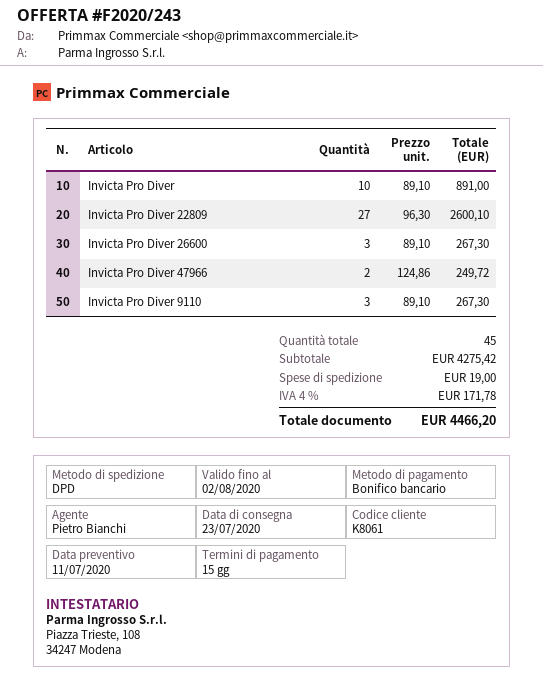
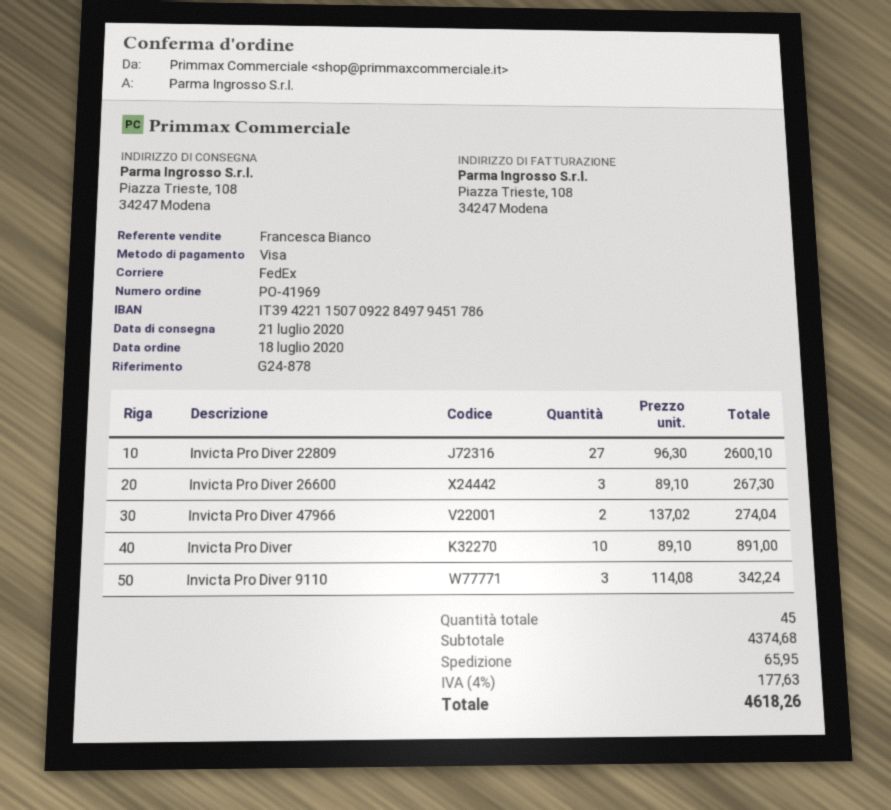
delivery date: 2020-07-23 -> 2020-07-21
sales rep: Pietro Bianchi -> Francesca Bianco
payment method: bank transfer -> Visa
shipping method: DPD -> FedEx
Invicta Pro Diver 47966: 2 x 124.86 = 249.72 -> 2 x 137.02 = 274.04
Invicta Pro Diver 9110: 3 x 89.10 = 267.30 -> 3 x 114.08 = 342.24
subtotal: 4275.42 -> 4374.68
shipping: 19.00 -> 65.95
tax: 4% = 171.78 -> 4% = 177.63
total: 4466.20 -> 4618.26

